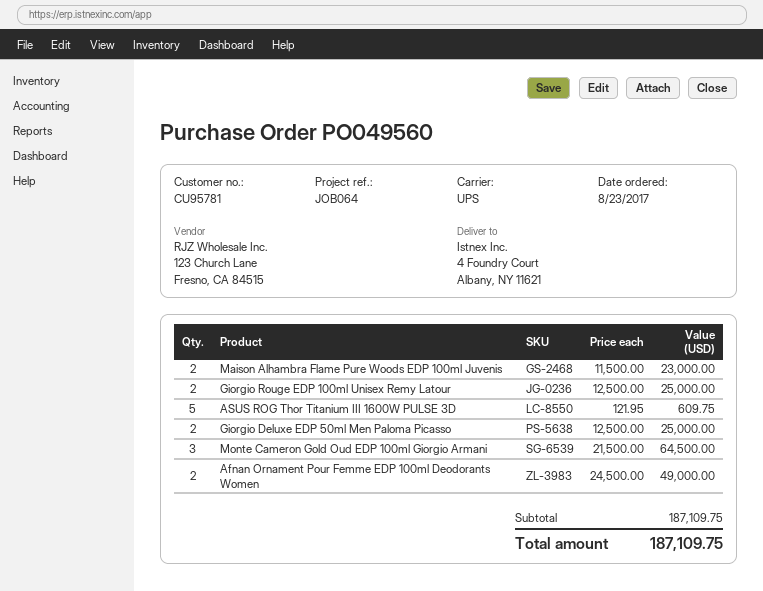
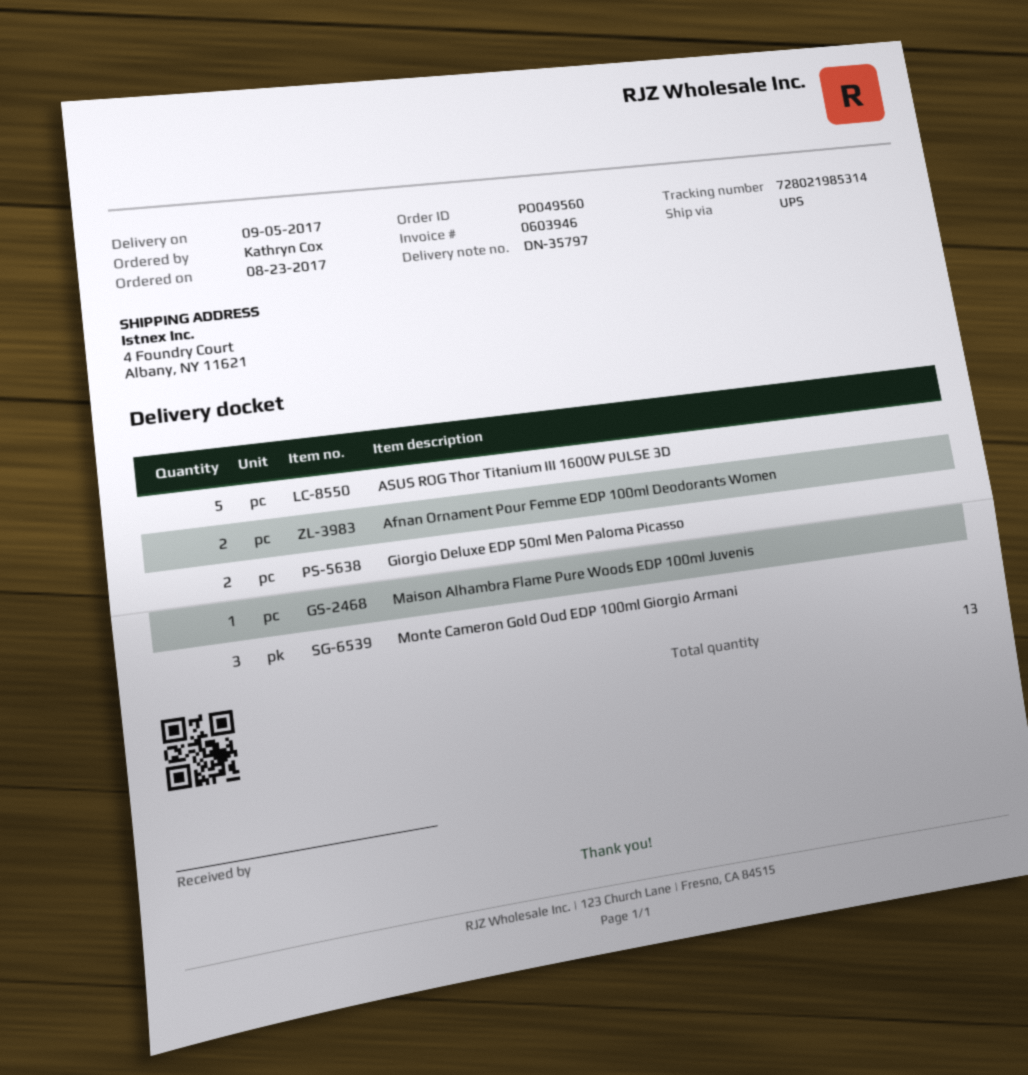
Maison Alhambra Flame Pure Woods EDP 100ml Juvenis: 2 -> 1
Giorgio Rouge EDP 100ml Unisex Remy Latour: 2 -> none

